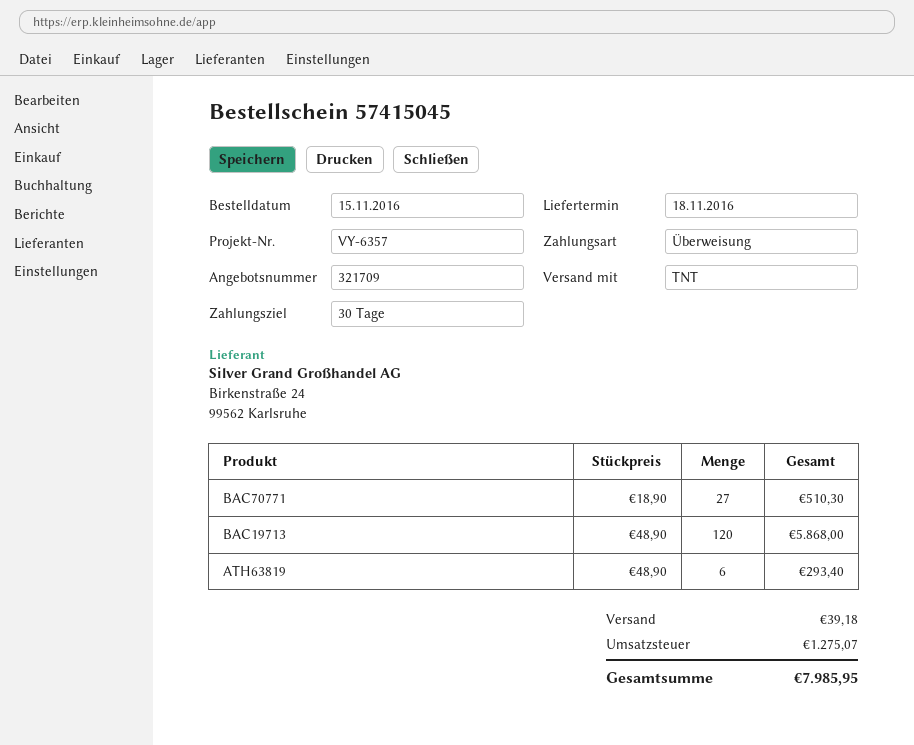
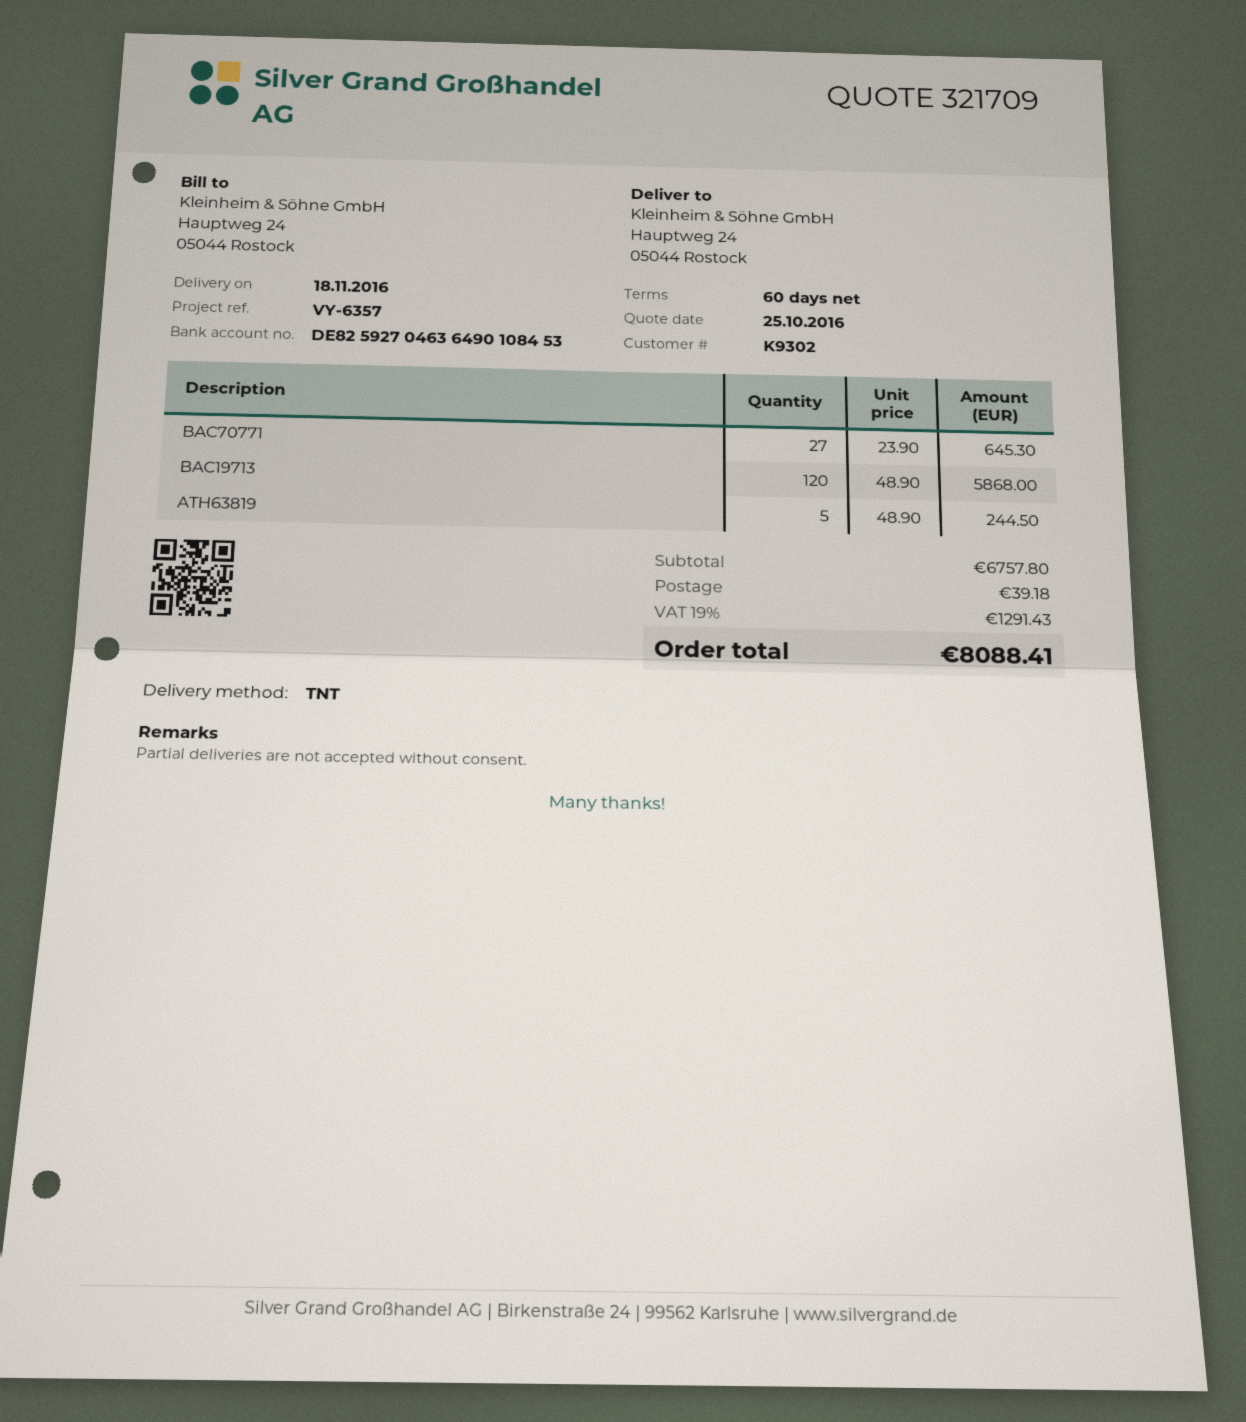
payment terms: 30 days -> 60 days
BAC70771: 27 x 18.90 = 510.30 -> 27 x 23.90 = 645.30
ATH63819: 6 x 48.90 = 293.40 -> 5 x 48.90 = 244.50
tax: 1275.07 -> 1291.43
total: 7985.95 -> 8088.41

